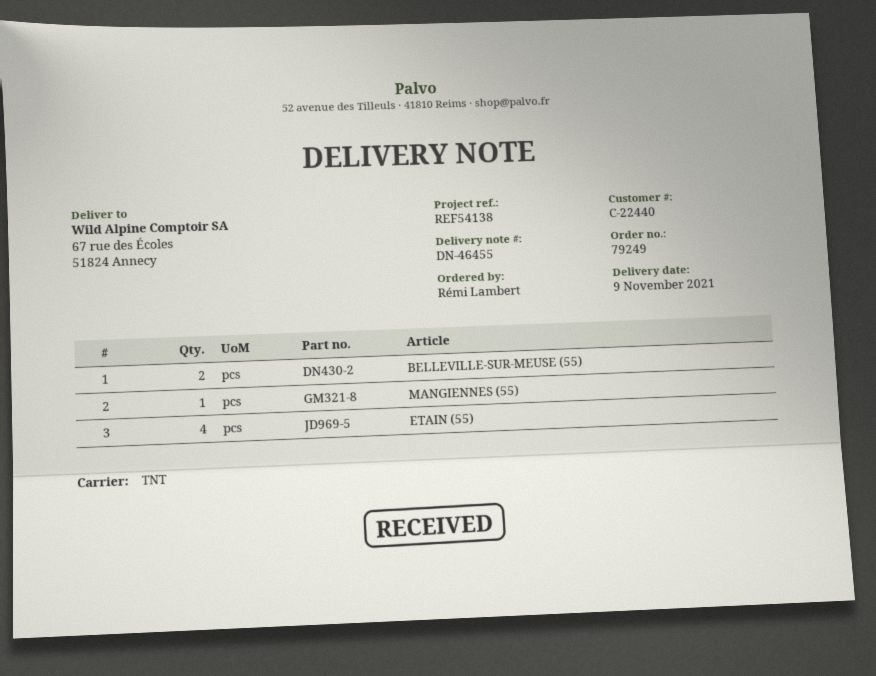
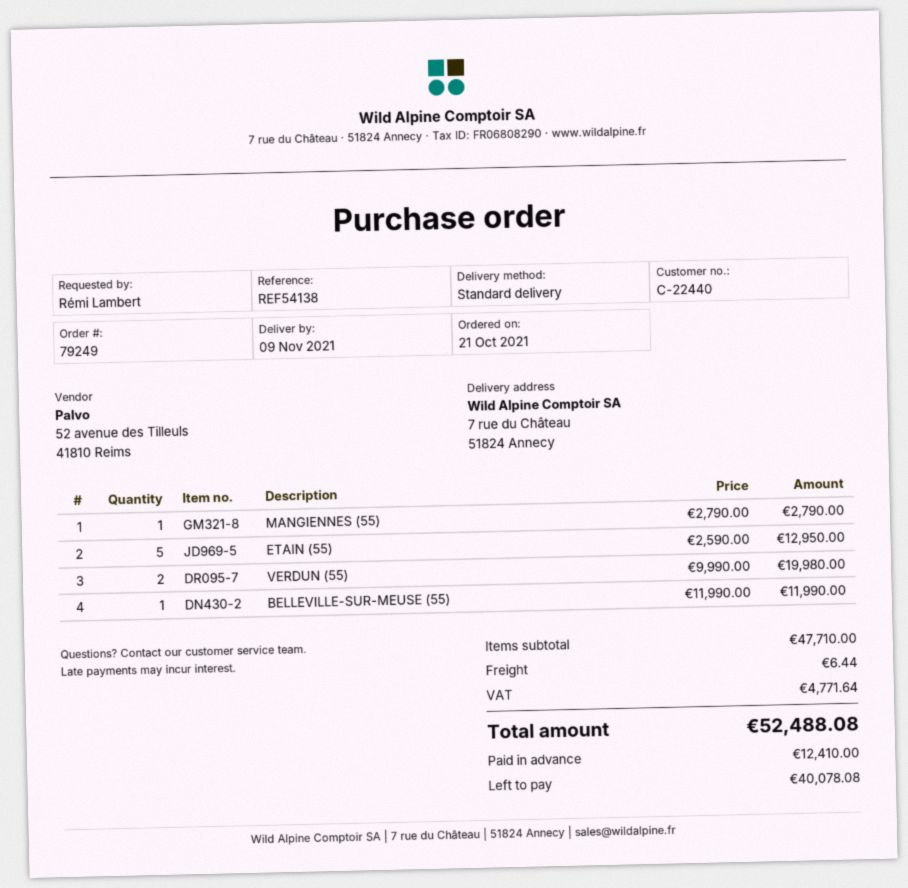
shipping method: TNT -> standard
ship to: 67 rue des Écoles, 51824 Annecy -> 7 rue du Château, 51824 Annecy
BELLEVILLE-SUR-MEUSE (55): 2 -> 1
ETAIN (55): 4 -> 5
VERDUN (55): none -> 2

